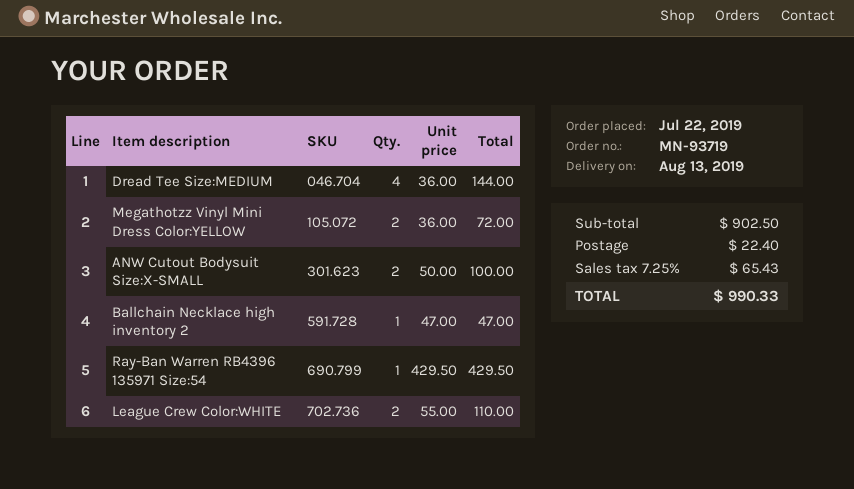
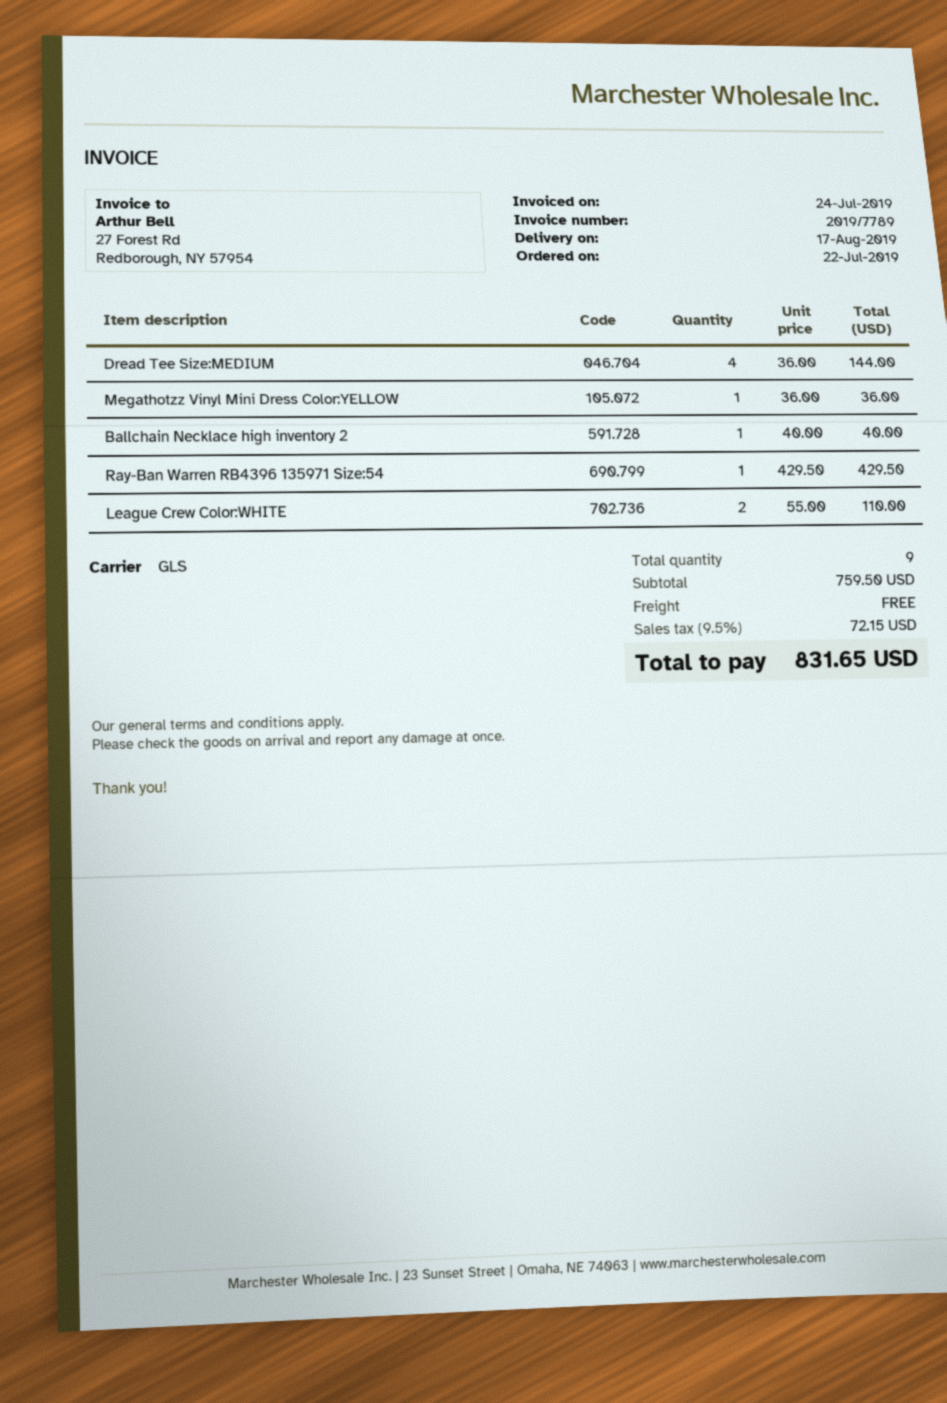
delivery date: 2019-08-13 -> 2019-08-17
Megathotzz Vinyl Mini Dress Color:YELLOW: 2 x 36.00 = 72.00 -> 1 x 36.00 = 36.00
ANW Cutout Bodysuit Size:X-SMALL: 2 x 50.00 = 100.00 -> none
Ballchain Necklace high inventory 2: 1 x 47.00 = 47.00 -> 1 x 40.00 = 40.00
subtotal: 902.50 -> 759.50
shipping: 22.40 -> 0.00
tax: 7.25% = 65.43 -> 9.5% = 72.15
total: 990.33 -> 831.65

